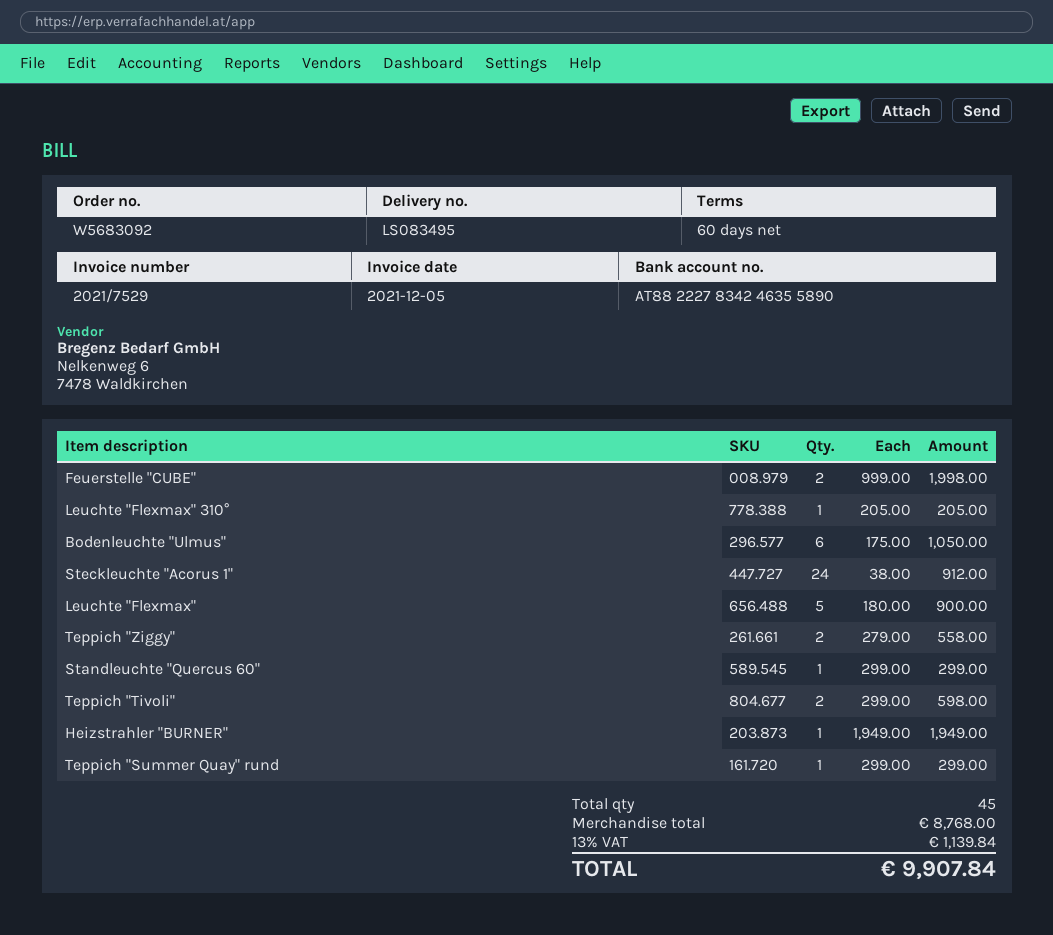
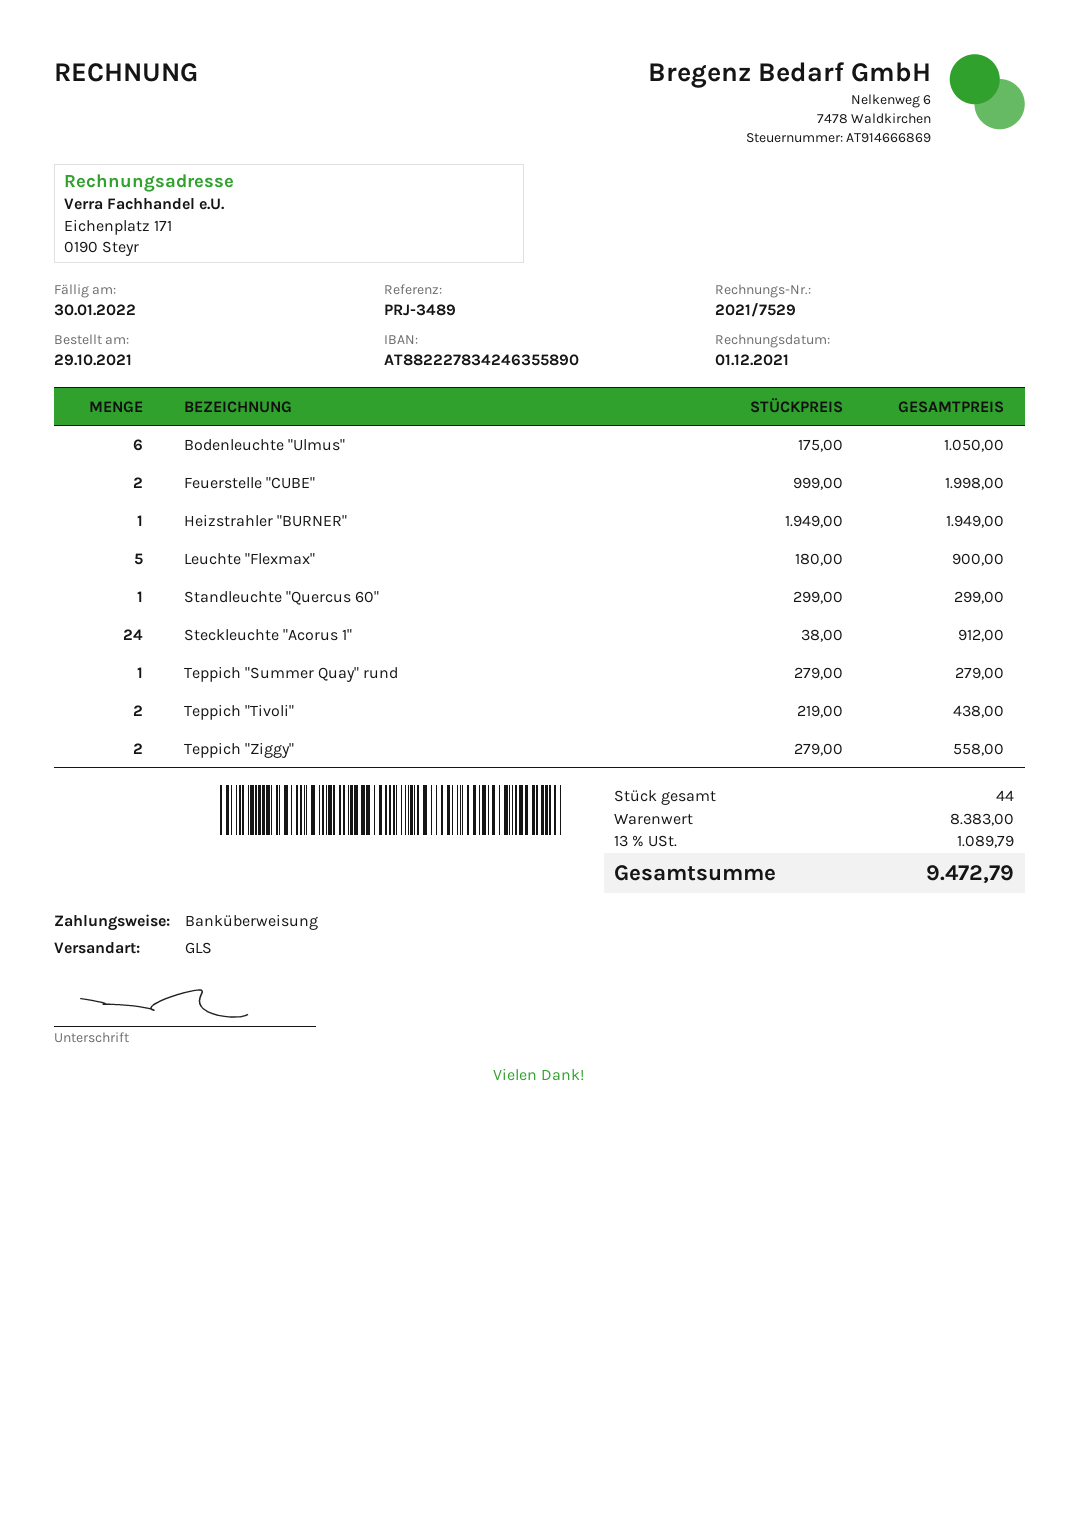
invoice date: 2021-12-05 -> 2021-12-01
Leuchte "Flexmax" 310°: 1 x 205.00 = 205.00 -> none
Teppich "Tivoli": 2 x 299.00 = 598.00 -> 2 x 219.00 = 438.00
Teppich "Summer Quay" rund: 1 x 299.00 = 299.00 -> 1 x 279.00 = 279.00
total quantity: 45 -> 44
subtotal: 8768.00 -> 8383.00
tax: 13% = 1139.84 -> 13% = 1089.79
total: 9907.84 -> 9472.79

